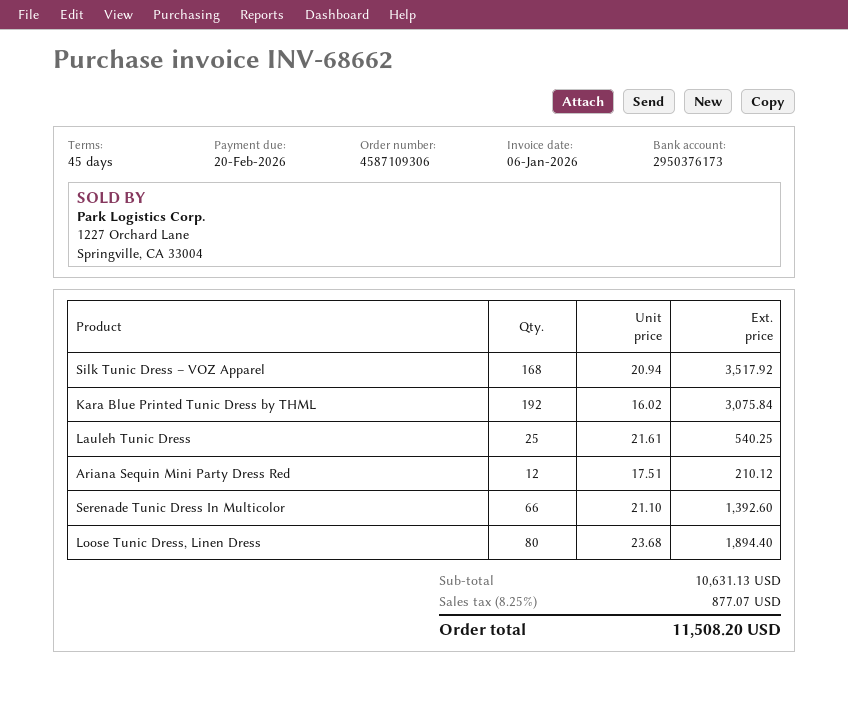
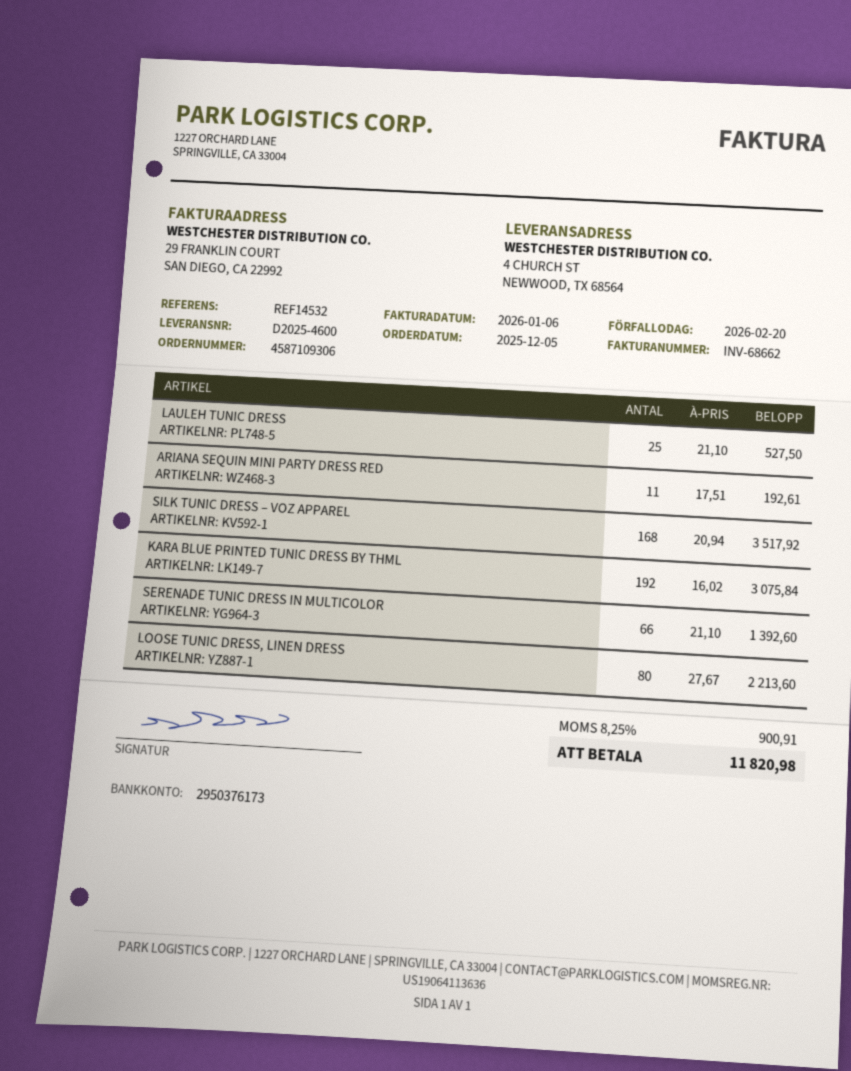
Lauleh Tunic Dress: 25 x 21.61 = 540.25 -> 25 x 21.10 = 527.50
Ariana Sequin Mini Party Dress Red: 12 x 17.51 = 210.12 -> 11 x 17.51 = 192.61
Loose Tunic Dress, Linen Dress: 80 x 23.68 = 1894.40 -> 80 x 27.67 = 2213.60
tax: 8.25% = 877.07 -> 8.25% = 900.91
total: 11508.20 -> 11820.98

